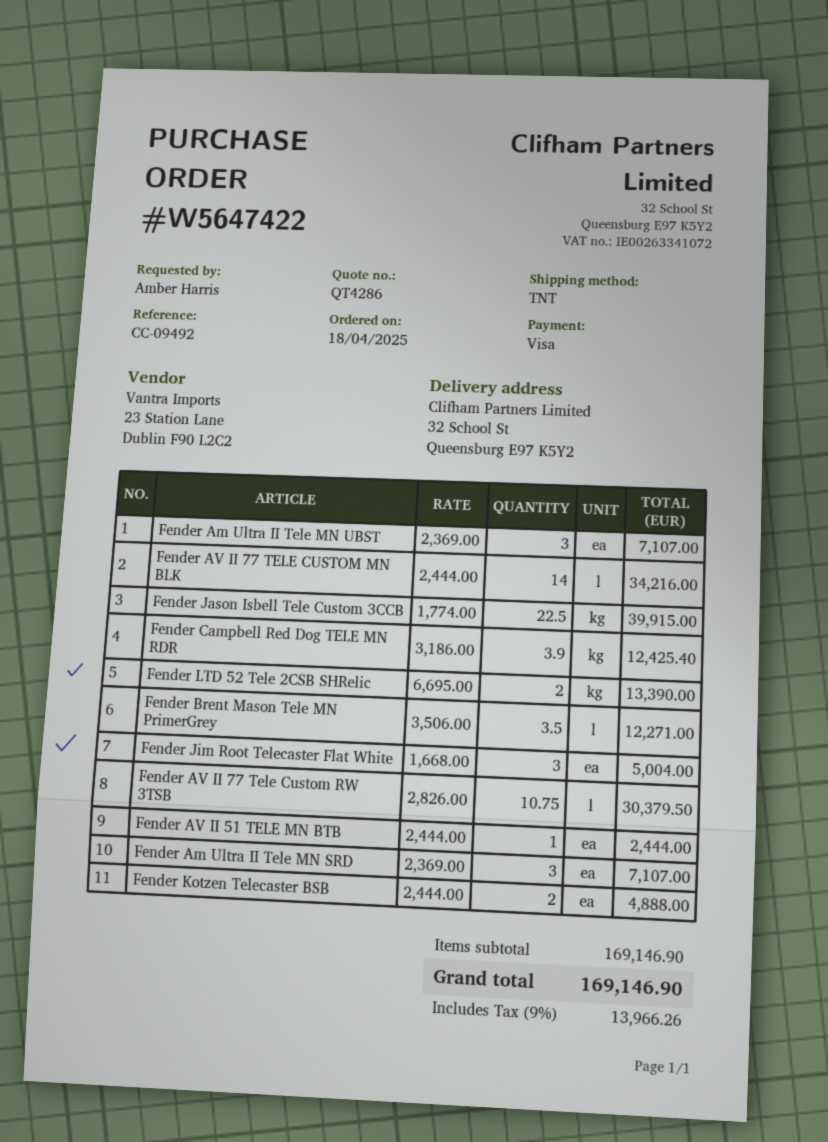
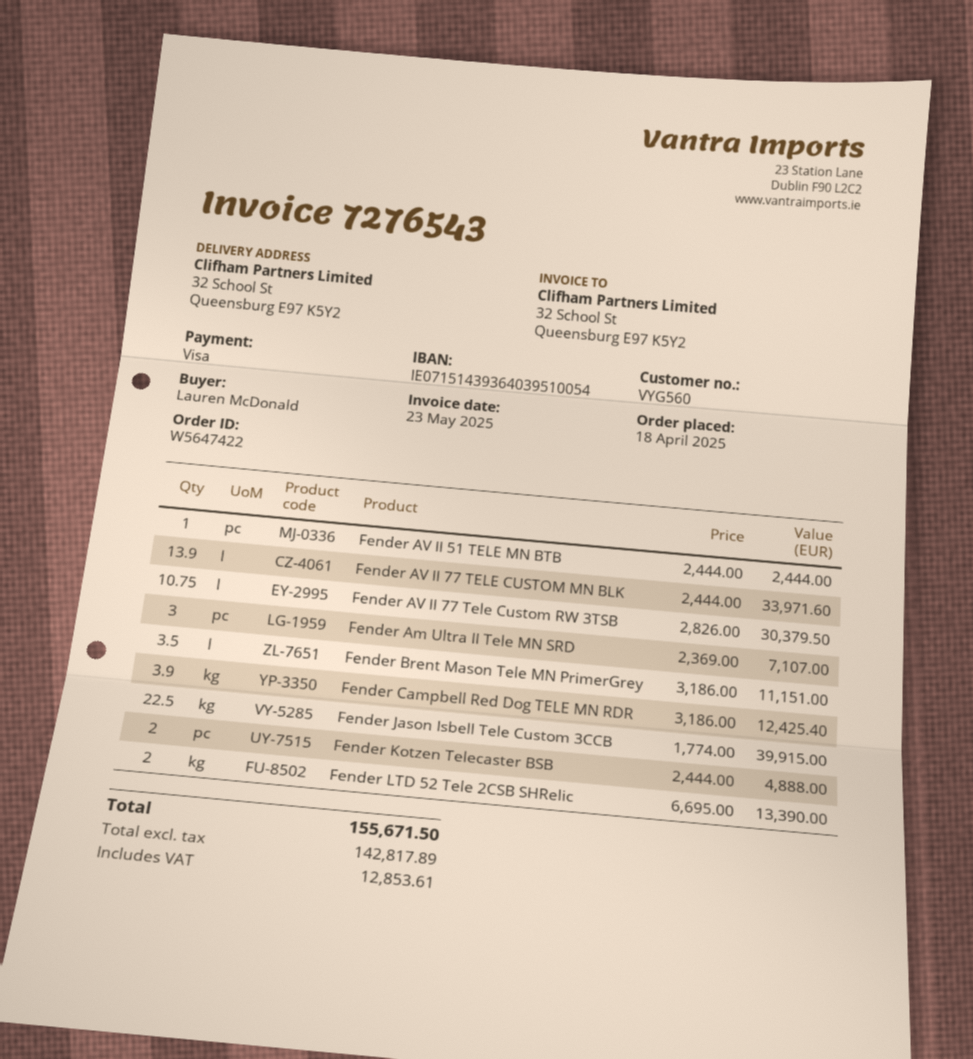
ordered by: Amber Harris -> Lauren McDonald
Fender Am Ultra II Tele MN UBST: 3 x 2369.00 = 7107.00 -> none
Fender AV II 77 TELE CUSTOM MN BLK: 14 x 2444.00 = 34216.00 -> 13.9 x 2444.00 = 33971.60
Fender Brent Mason Tele MN PrimerGrey: 3.5 x 3506.00 = 12271.00 -> 3.5 x 3186.00 = 11151.00
Fender Jim Root Telecaster Flat White: 3 x 1668.00 = 5004.00 -> none
tax: 13966.26 -> 12853.61
total: 169146.90 -> 155671.50

